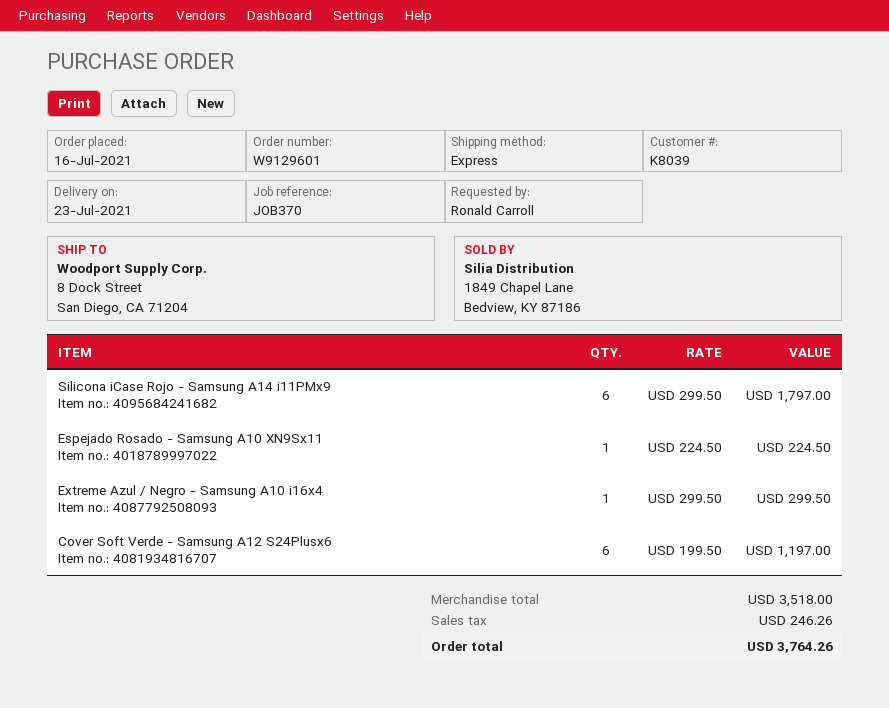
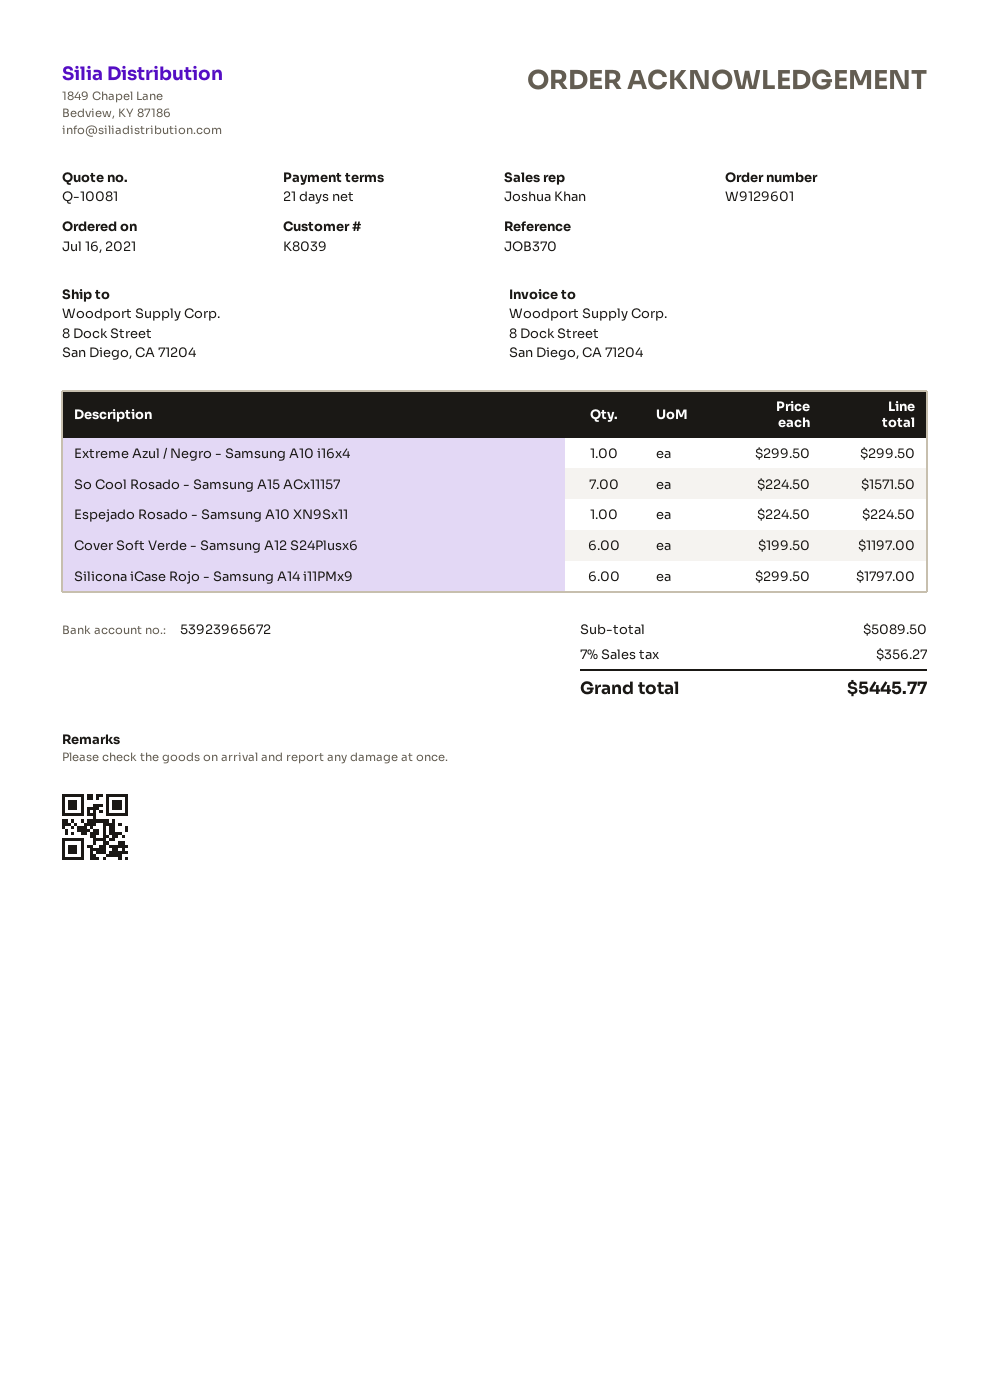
So Cool Rosado - Samsung A15 ACx11157: none -> 7 x 224.50 = 1571.50
subtotal: 3518.00 -> 5089.50
tax: 246.26 -> 356.27
total: 3764.26 -> 5445.77

